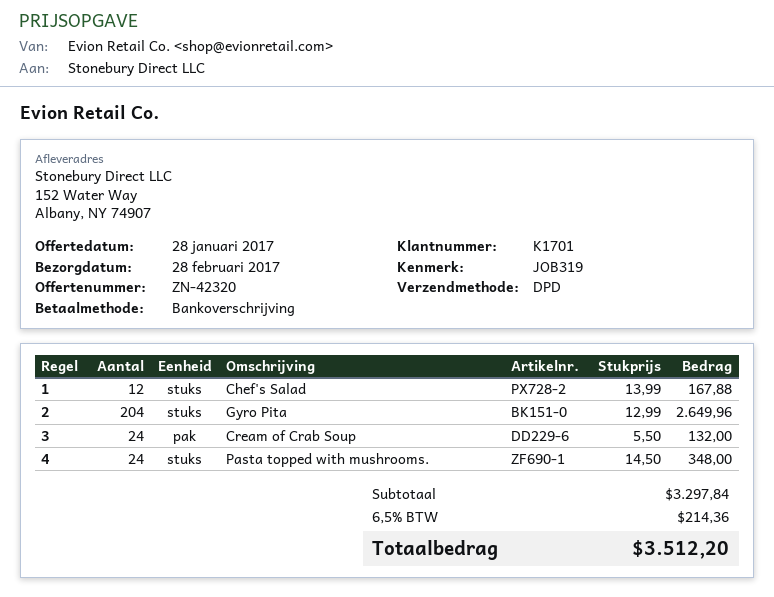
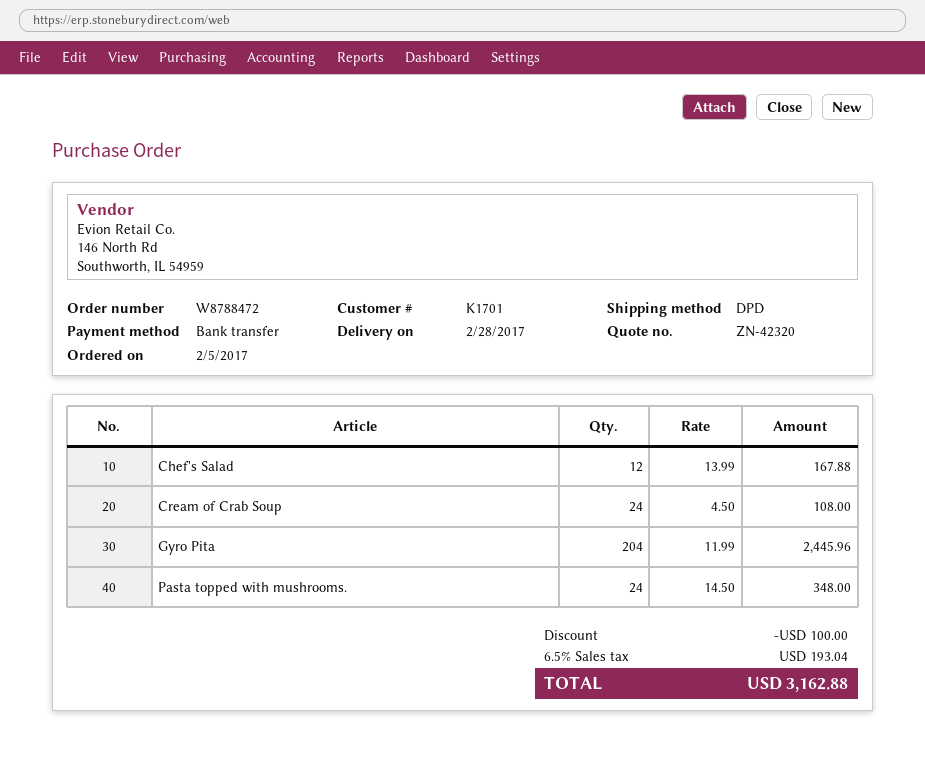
Gyro Pita: 204 x 12.99 = 2649.96 -> 204 x 11.99 = 2445.96
Cream of Crab Soup: 24 x 5.50 = 132.00 -> 24 x 4.50 = 108.00
discount: none -> 100.00
tax: 6.5% = 214.36 -> 6.5% = 193.04
total: 3512.20 -> 3162.88

